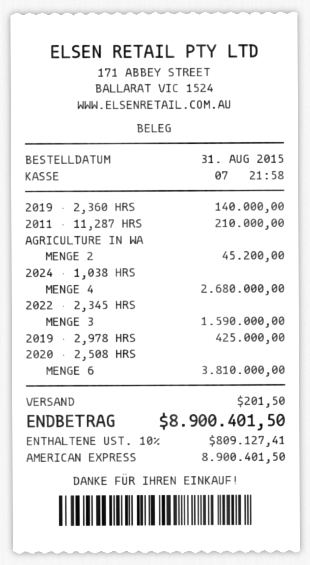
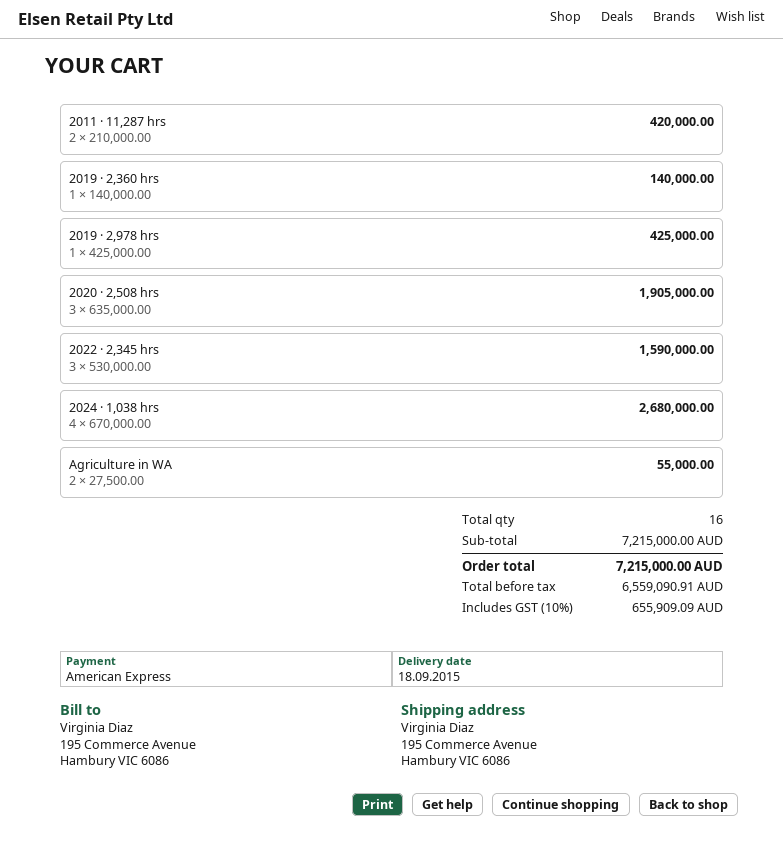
2011 · 11,287 HRS: 1 for 210000.00 -> 2 for 420000.00
AGRICULTURE IN WA: 2 for 45200.00 -> 2 for 55000.00
2020 · 2,508 HRS: 6 for 3810000.00 -> 3 for 1905000.00
shipping: 201.50 -> none
tax: 10% = 809127.41 -> 10% = 655909.09
total: 8900401.50 -> 7215000.00

